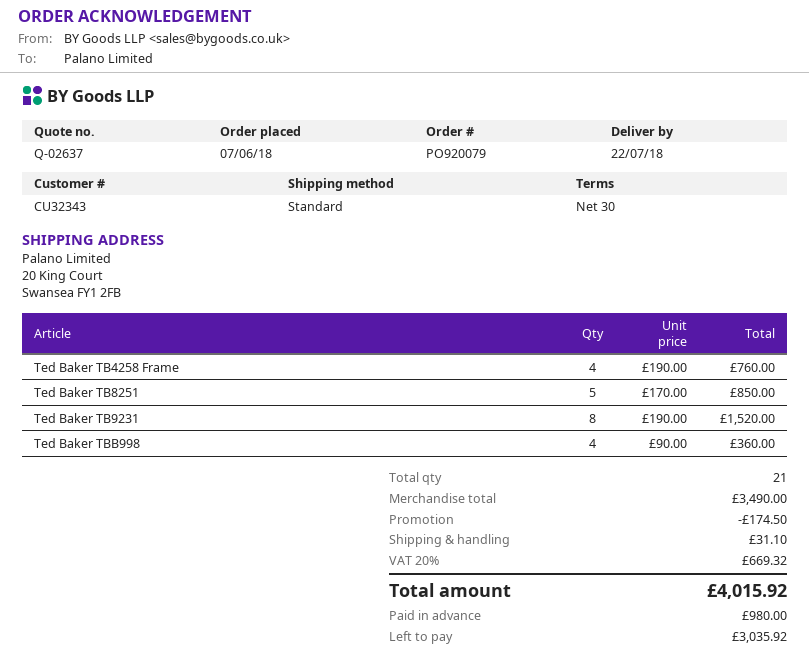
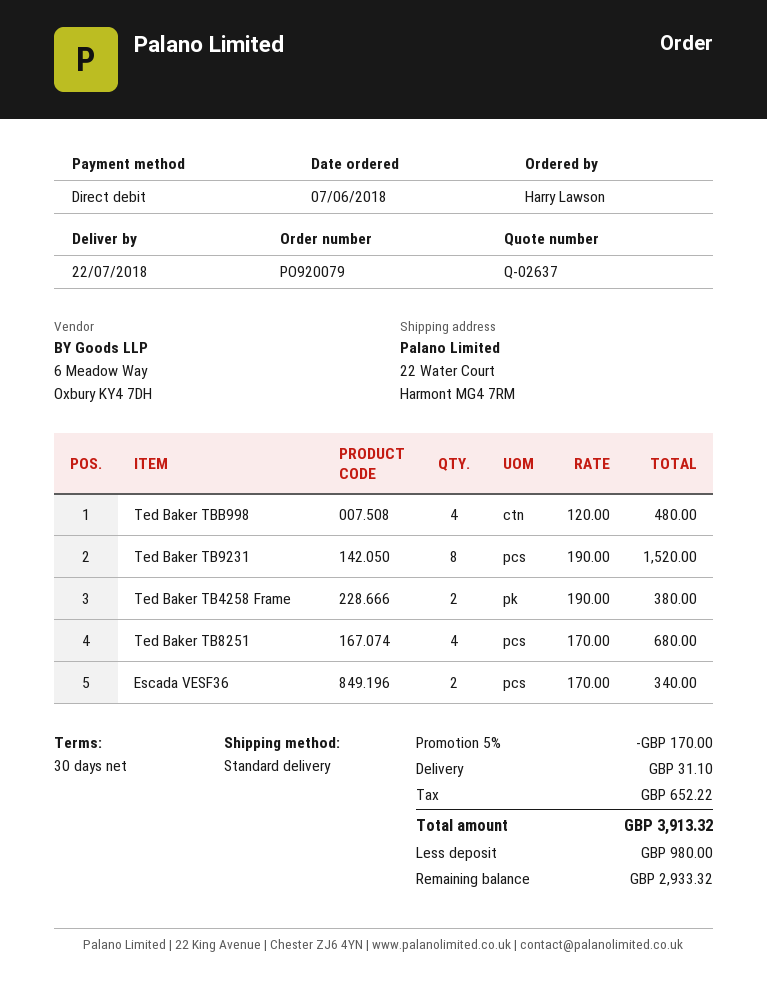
ship to: 20 King Court, Swansea FY1 2FB -> 22 Water Court, Harmont MG4 7RM
Ted Baker TB4258 Frame: 4 x 190.00 = 760.00 -> 2 x 190.00 = 380.00
Ted Baker TB8251: 5 x 170.00 = 850.00 -> 4 x 170.00 = 680.00
Ted Baker TBB998: 4 x 90.00 = 360.00 -> 4 x 120.00 = 480.00
Escada VESF36: none -> 2 x 170.00 = 340.00
discount: 174.50 -> 170.00
tax: 669.32 -> 652.22
total: 4015.92 -> 3913.32
balance: 3035.92 -> 2933.32

